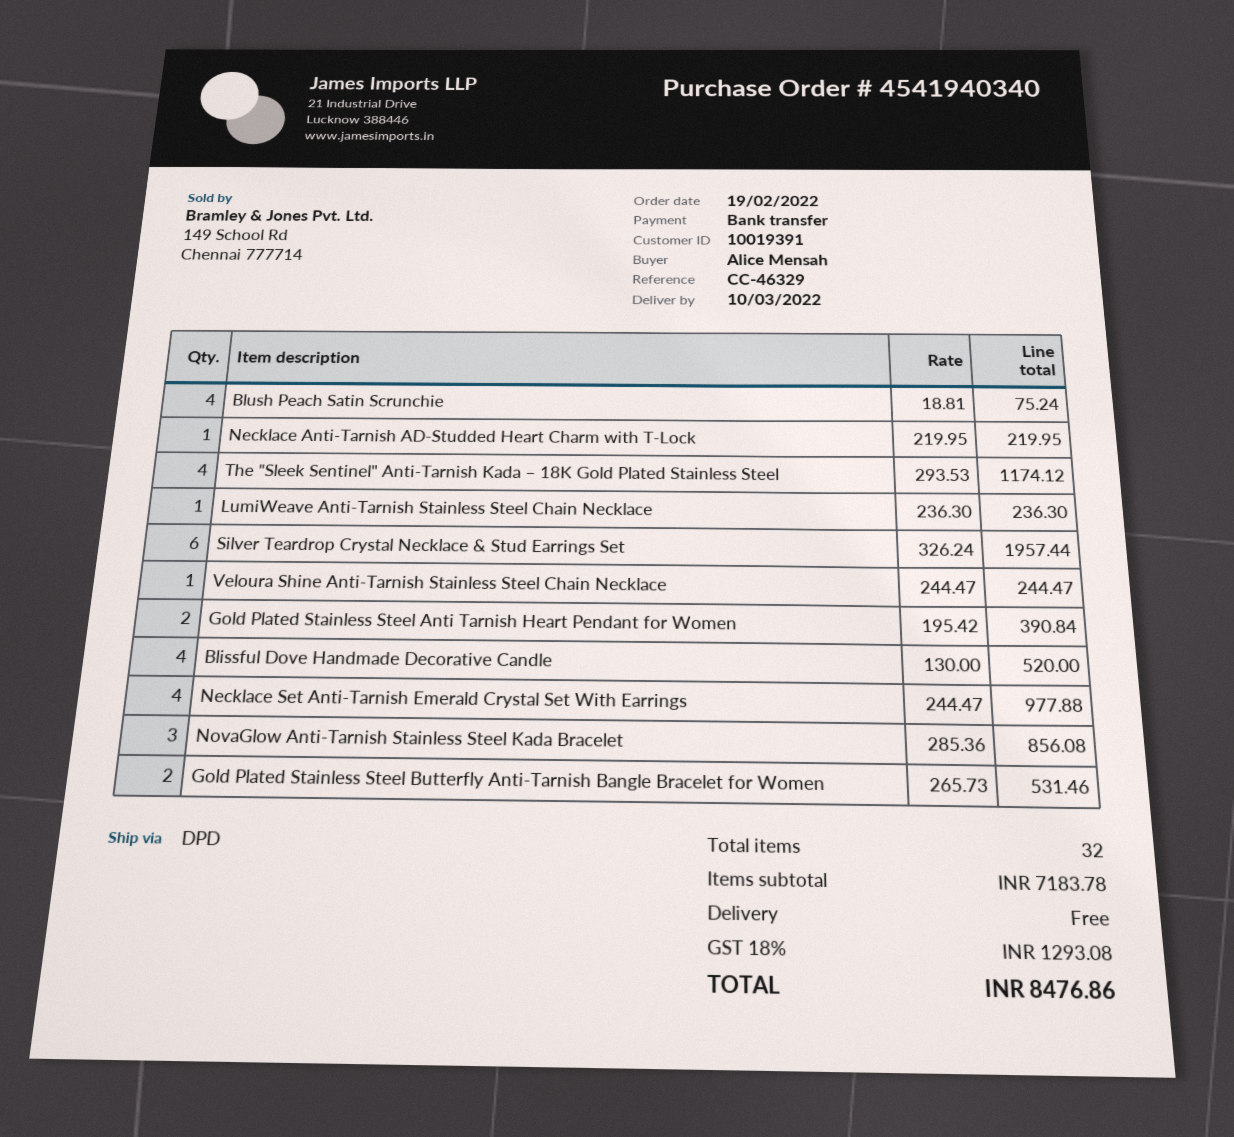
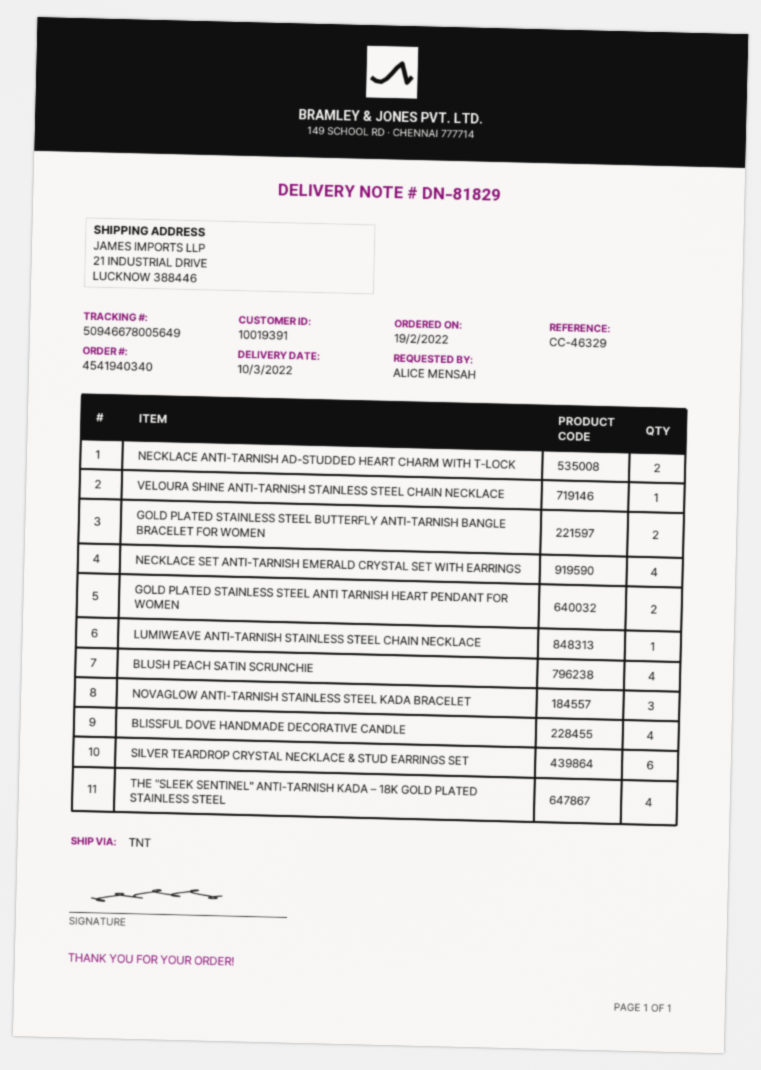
shipping method: DPD -> TNT
Necklace Anti-Tarnish AD-Studded Heart Charm with T-Lock: 1 -> 2

